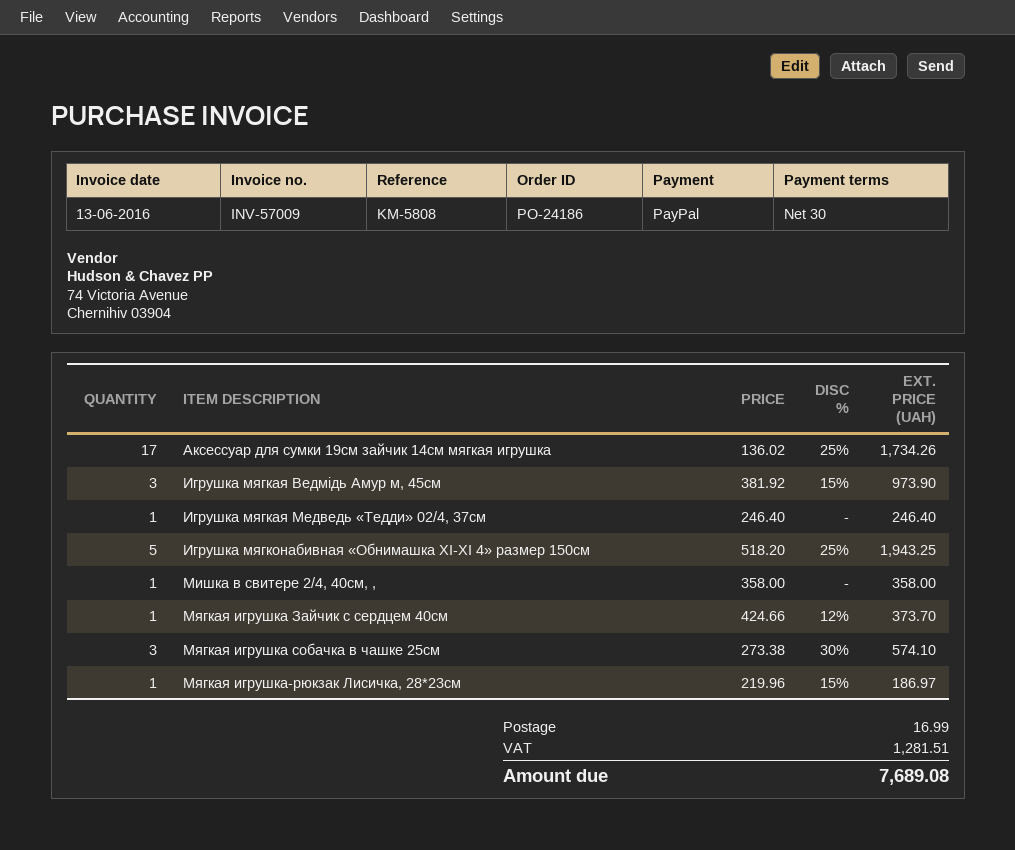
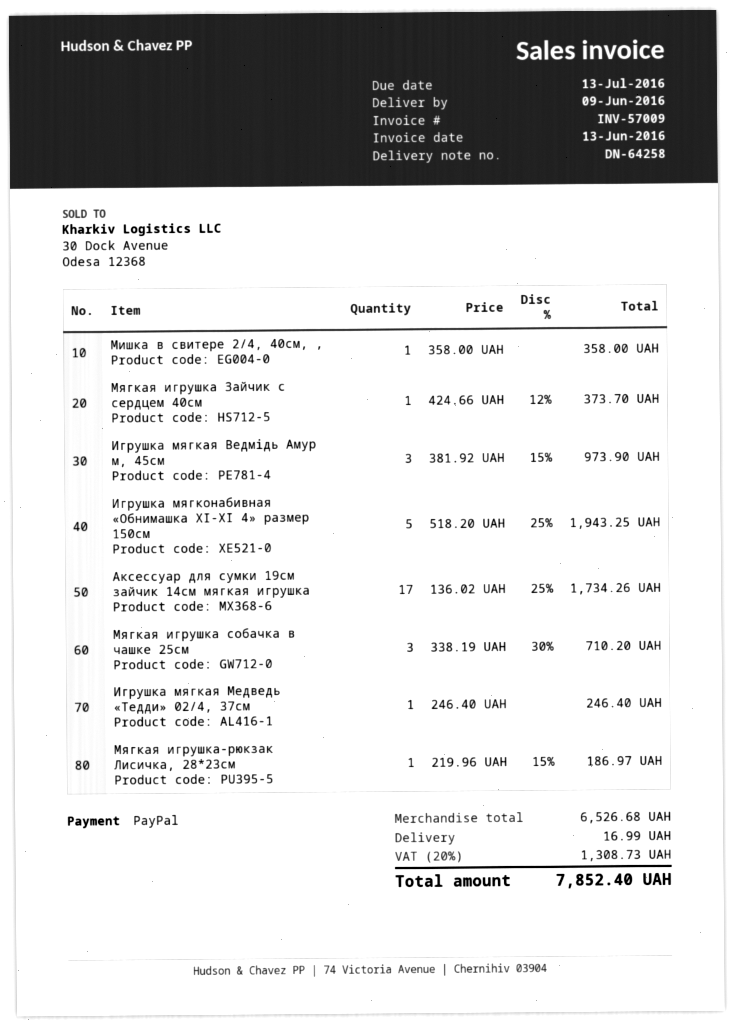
Мягкая игрушка собачка в чашке 25см: 3 x 273.38 - 30% = 574.10 -> 3 x 338.19 - 30% = 710.20
tax: 1281.51 -> 1308.73
total: 7689.08 -> 7852.40

